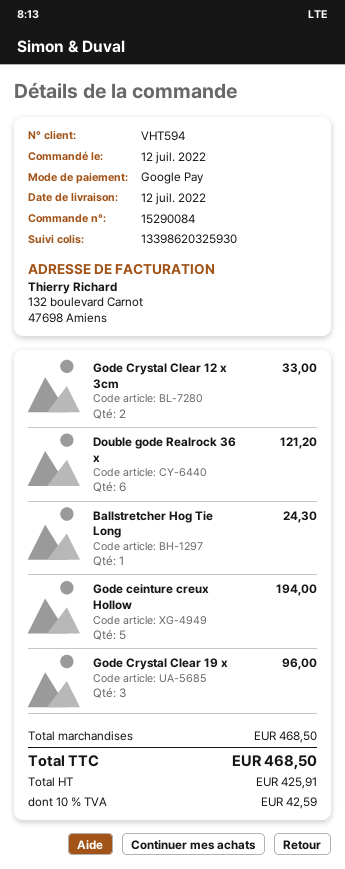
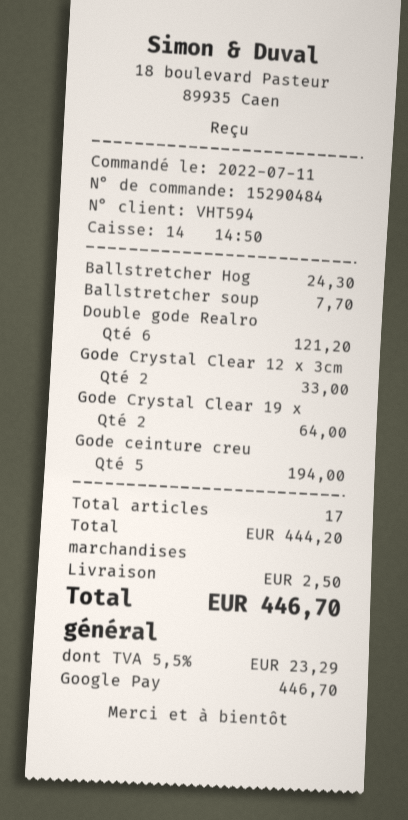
order number: 15290084 -> 15290484
order date: 2022-07-12 -> 2022-07-11
Gode Crystal Clear 19 x: 3 for 96.00 -> 2 for 64.00
Ballstretcher soup: none -> 1 for 7.70
subtotal: 468.50 -> 444.20
shipping: none -> 2.50
tax: 10% = 42.59 -> 5.5% = 23.29
total: 468.50 -> 446.70

